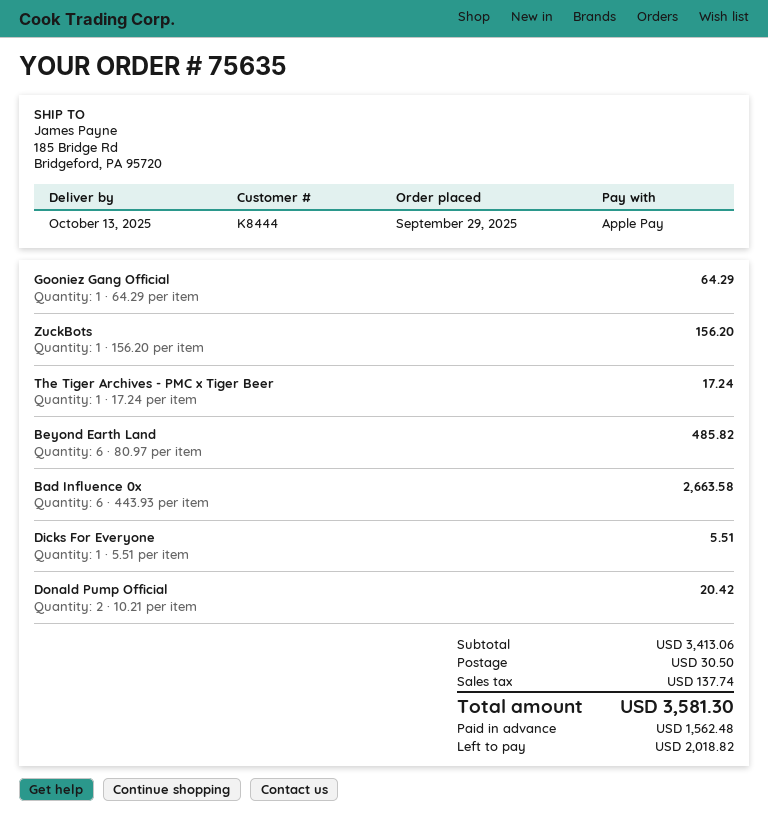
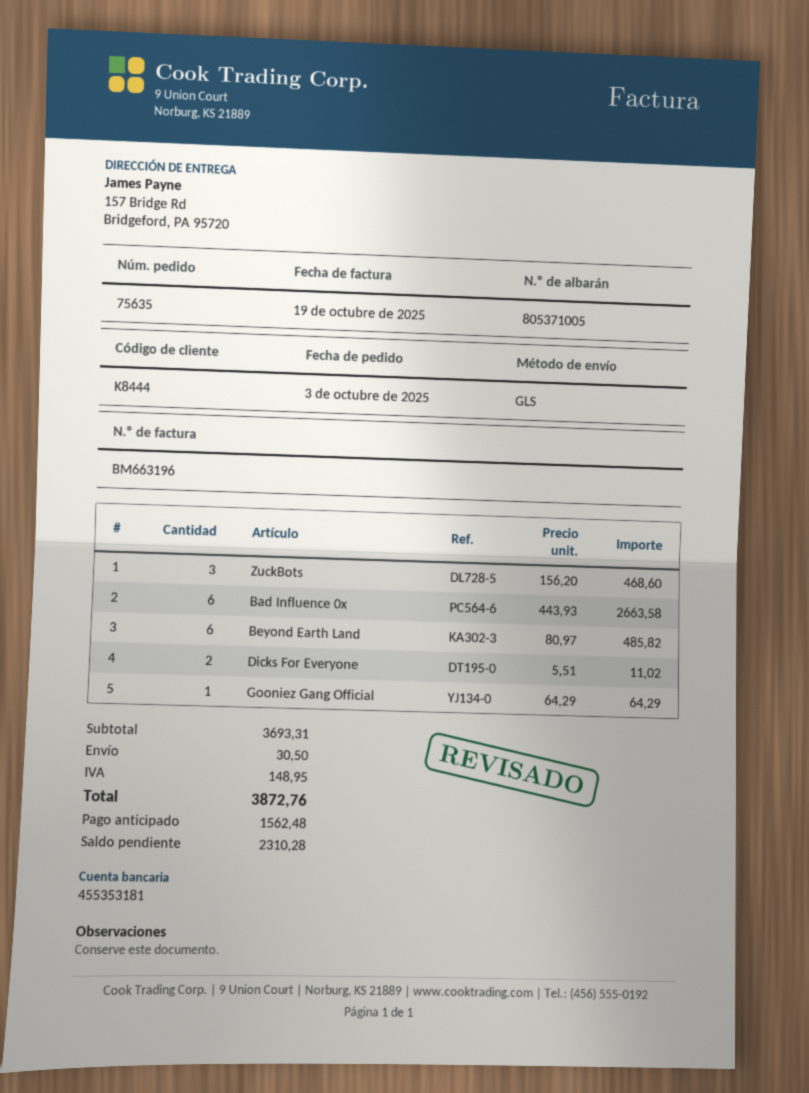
order date: 2025-09-29 -> 2025-10-03
ship to: 185 Bridge Rd, Bridgeford, PA 95720 -> 157 Bridge Rd, Bridgeford, PA 95720
ZuckBots: 1 x 156.20 = 156.20 -> 3 x 156.20 = 468.60
The Tiger Archives - PMC x Tiger Beer: 1 x 17.24 = 17.24 -> none
Dicks For Everyone: 1 x 5.51 = 5.51 -> 2 x 5.51 = 11.02
Donald Pump Official: 2 x 10.21 = 20.42 -> none
subtotal: 3413.06 -> 3693.31
tax: 137.74 -> 148.95
total: 3581.30 -> 3872.76
balance: 2018.82 -> 2310.28

